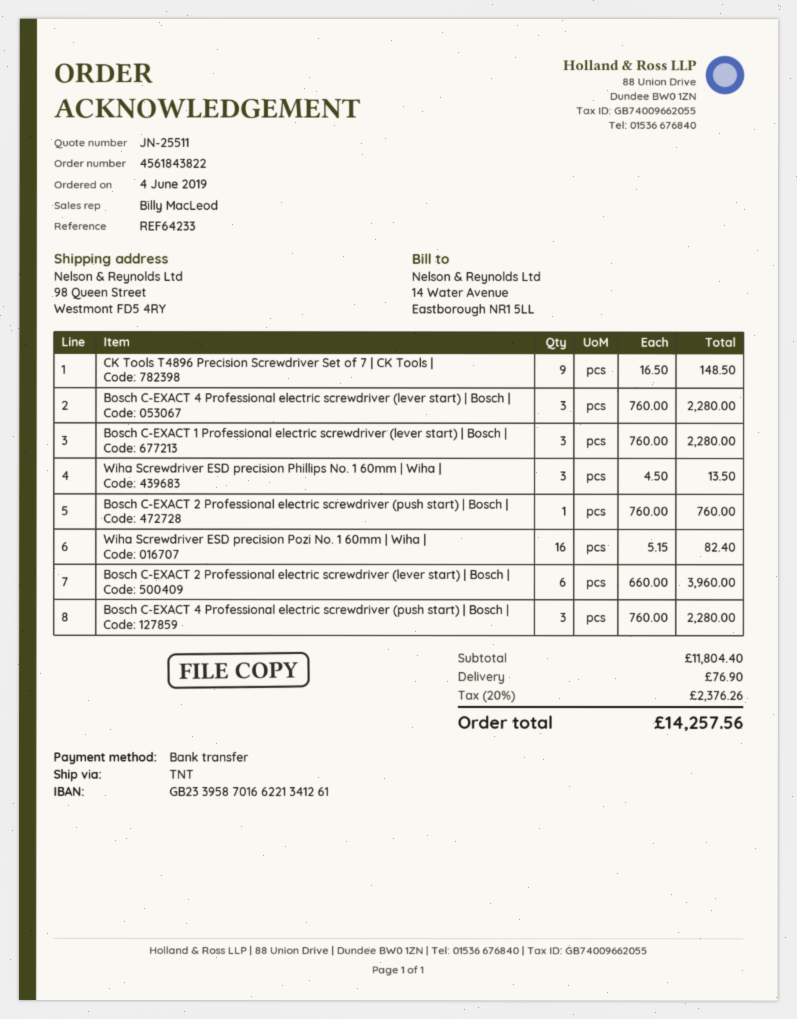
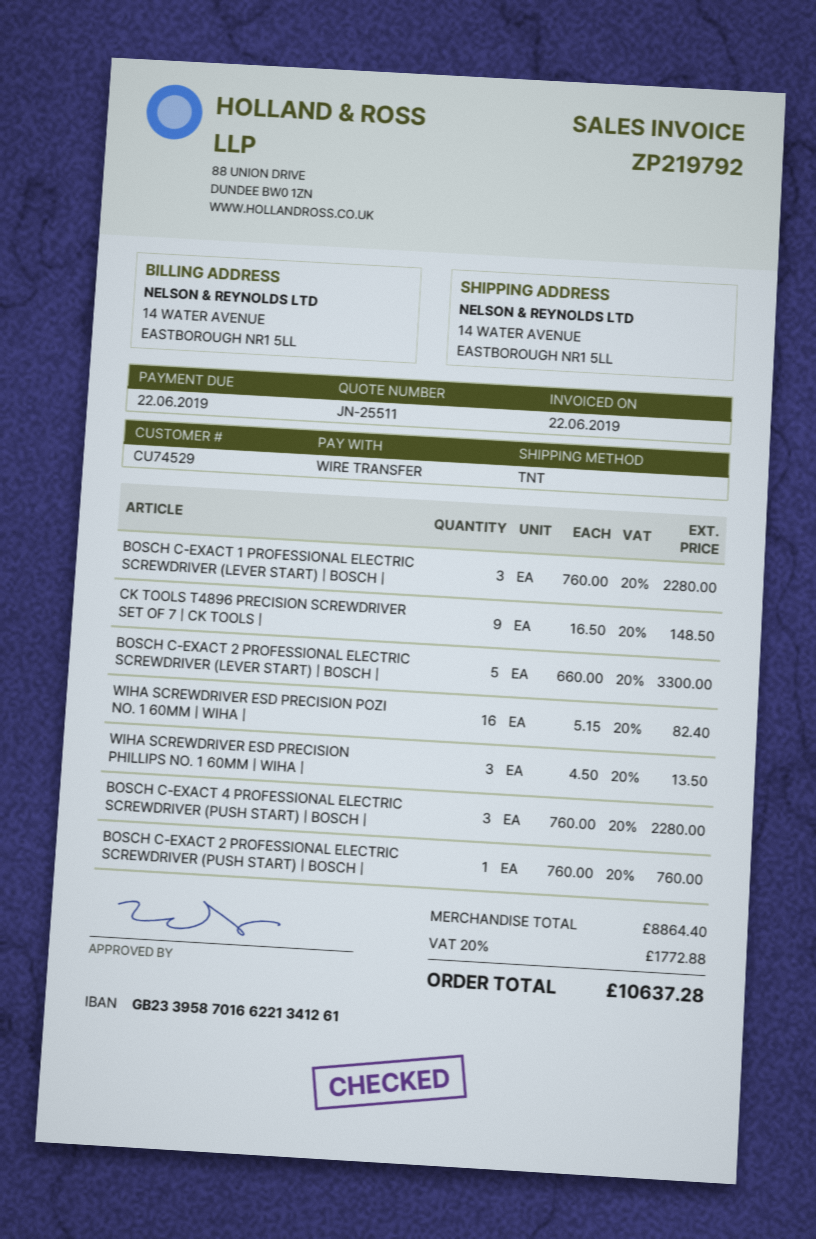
ship to: 98 Queen Street, Westmont FD5 4RY -> 14 WATER AVENUE, EASTBOROUGH NR1 5LL
Bosch C-EXACT 4 Professional electric screwdriver (lever start) | Bosch |: 3 x 760.00 = 2280.00 -> none
Bosch C-EXACT 2 Professional electric screwdriver (lever start) | Bosch |: 6 x 660.00 = 3960.00 -> 5 x 660.00 = 3300.00
subtotal: 11804.40 -> 8864.40
shipping: 76.90 -> none
tax: 20% = 2376.26 -> 20% = 1772.88
total: 14257.56 -> 10637.28

